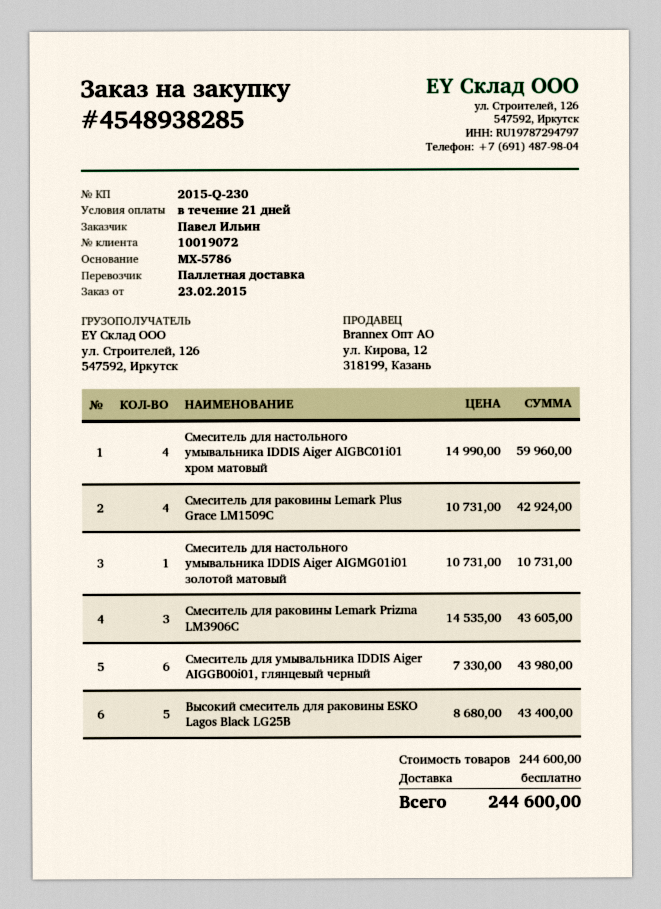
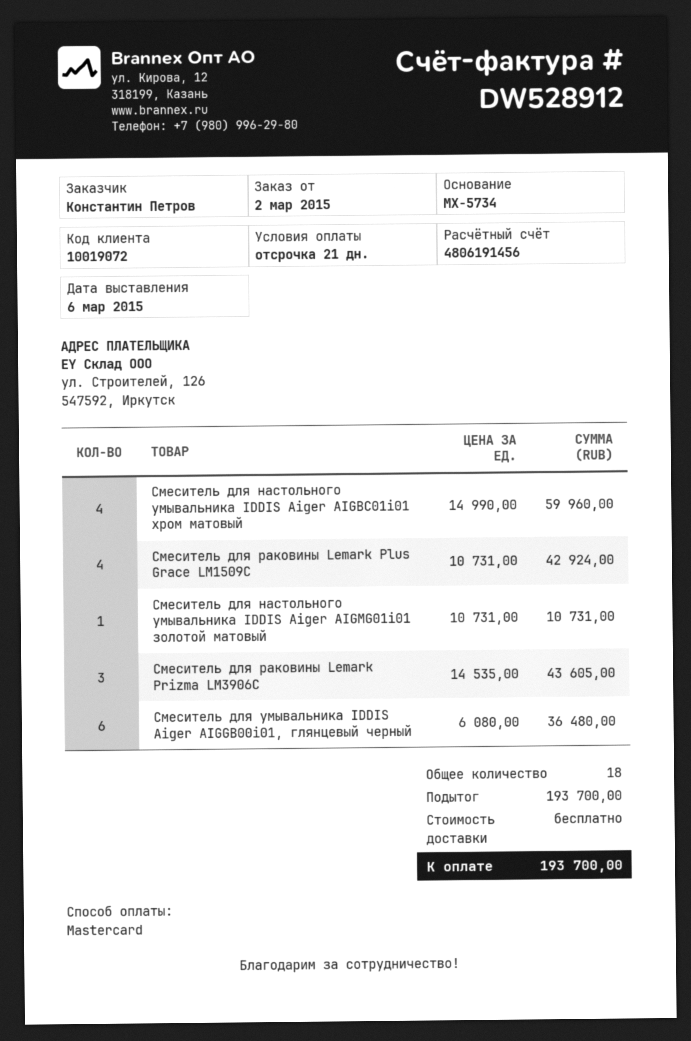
order date: 2015-02-23 -> 2015-03-02
reference: MX-5786 -> MX-5734
ordered by: Павел Ильин -> Константин Петров
Смеситель для умывальника IDDIS Aiger AIGGB00i01, глянцевый черный: 6 x 7330.00 = 43980.00 -> 6 x 6080.00 = 36480.00
Высокий смеситель для раковины ESKO Lagos Black LG25B: 5 x 8680.00 = 43400.00 -> none
subtotal: 244600.00 -> 193700.00
total: 244600.00 -> 193700.00

